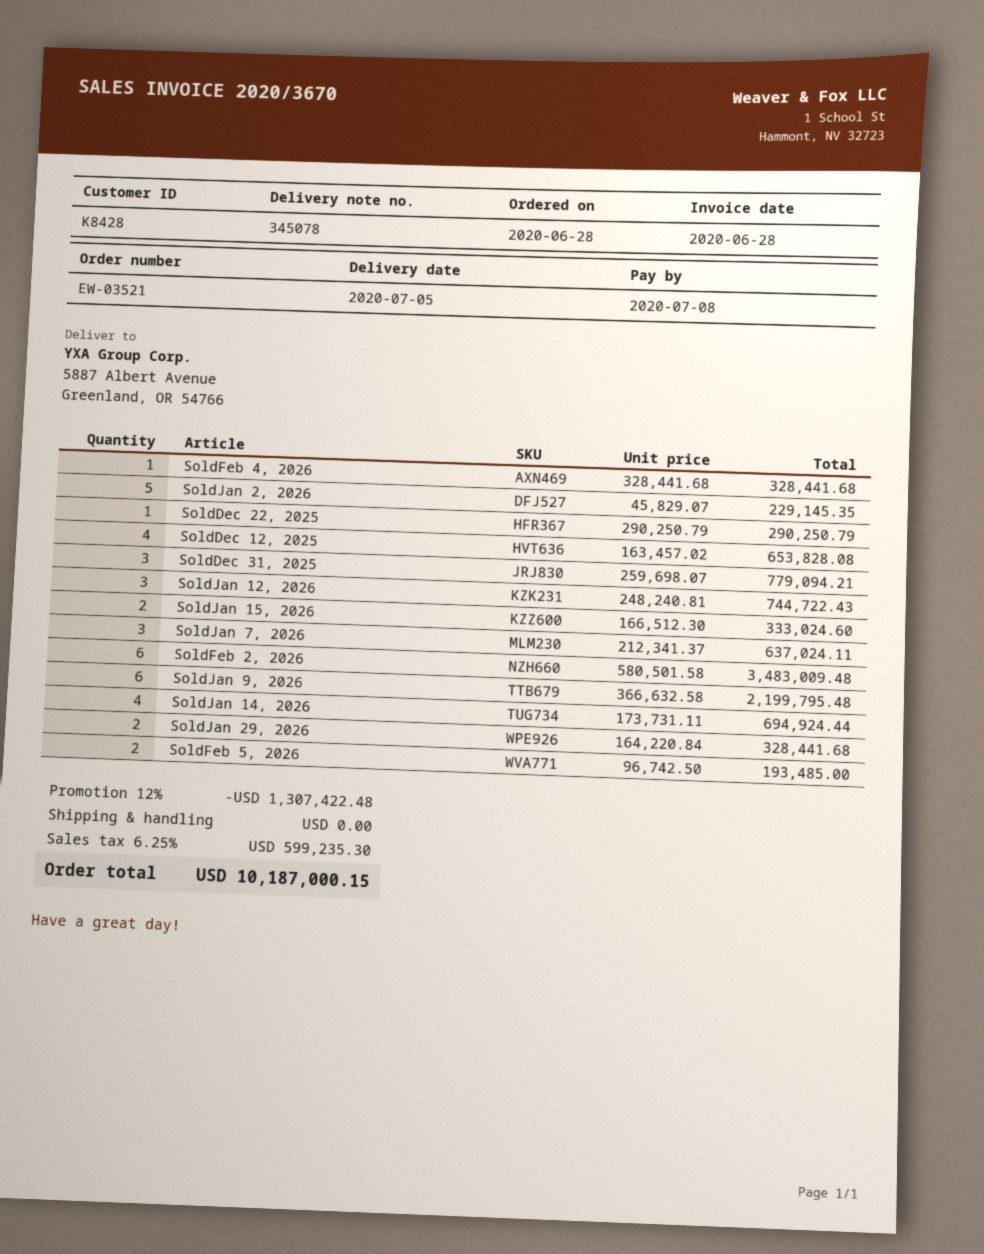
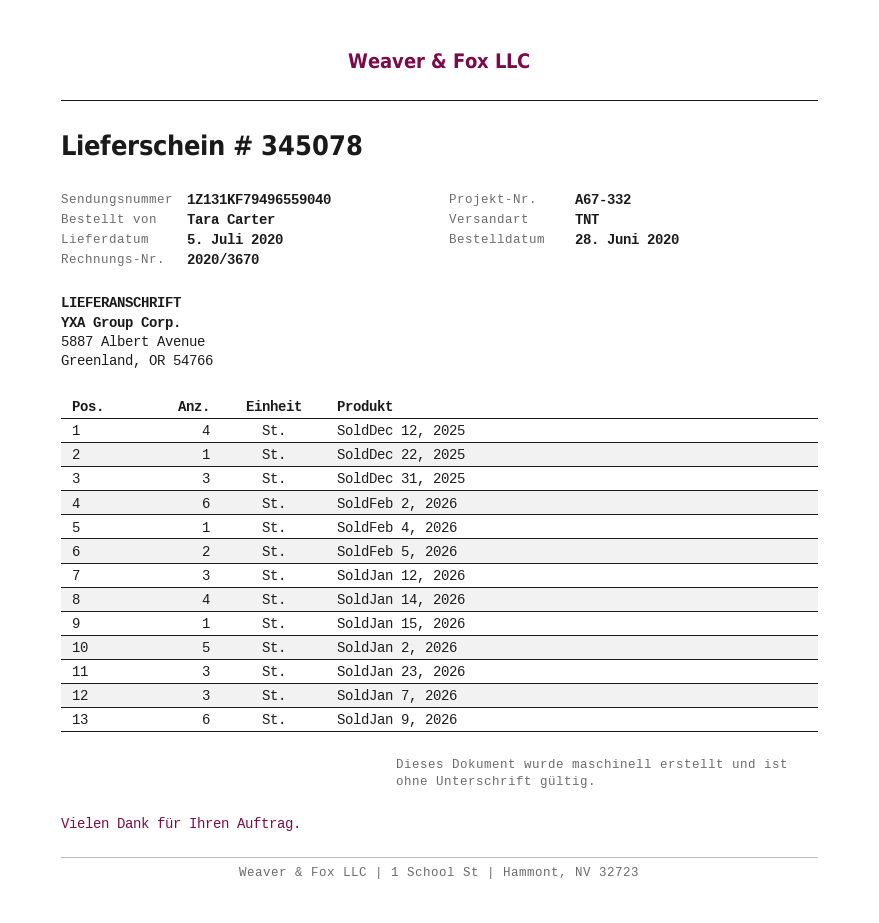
SoldJan 15, 2026: 2 -> 1
SoldJan 29, 2026: 2 -> none
SoldJan 23, 2026: none -> 3

